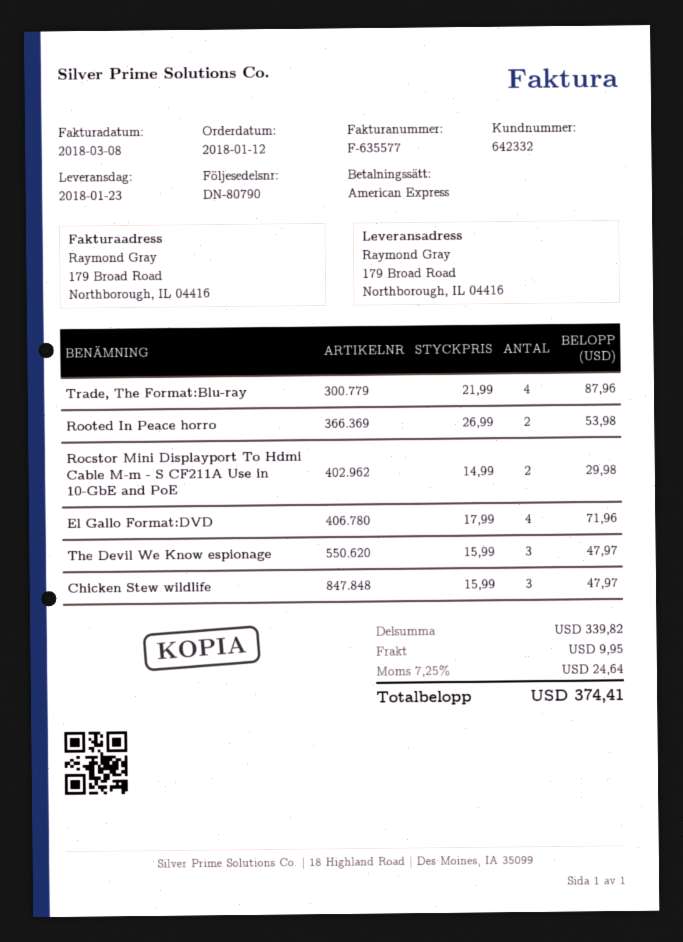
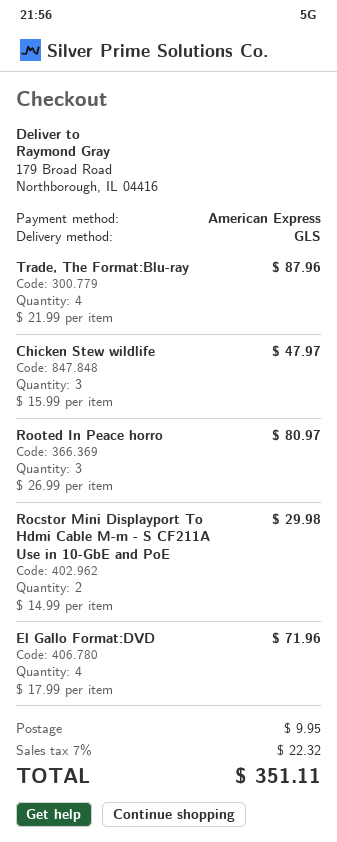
Rooted In Peace horro: 2 x 26.99 = 53.98 -> 3 x 26.99 = 80.97
The Devil We Know espionage: 3 x 15.99 = 47.97 -> none
tax: 7.25% = 24.64 -> 7% = 22.32
total: 374.41 -> 351.11

